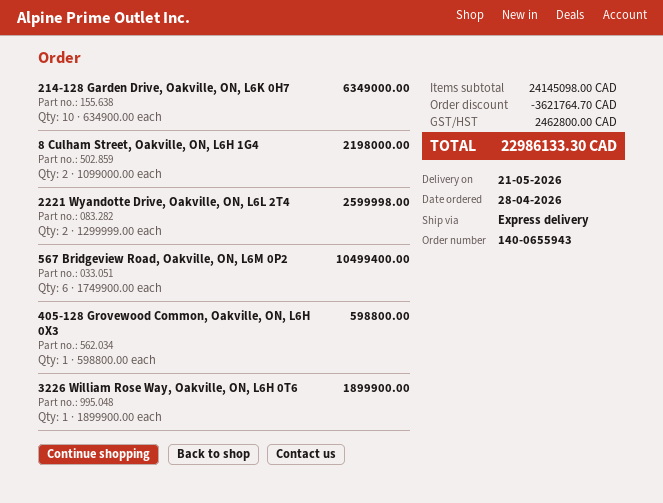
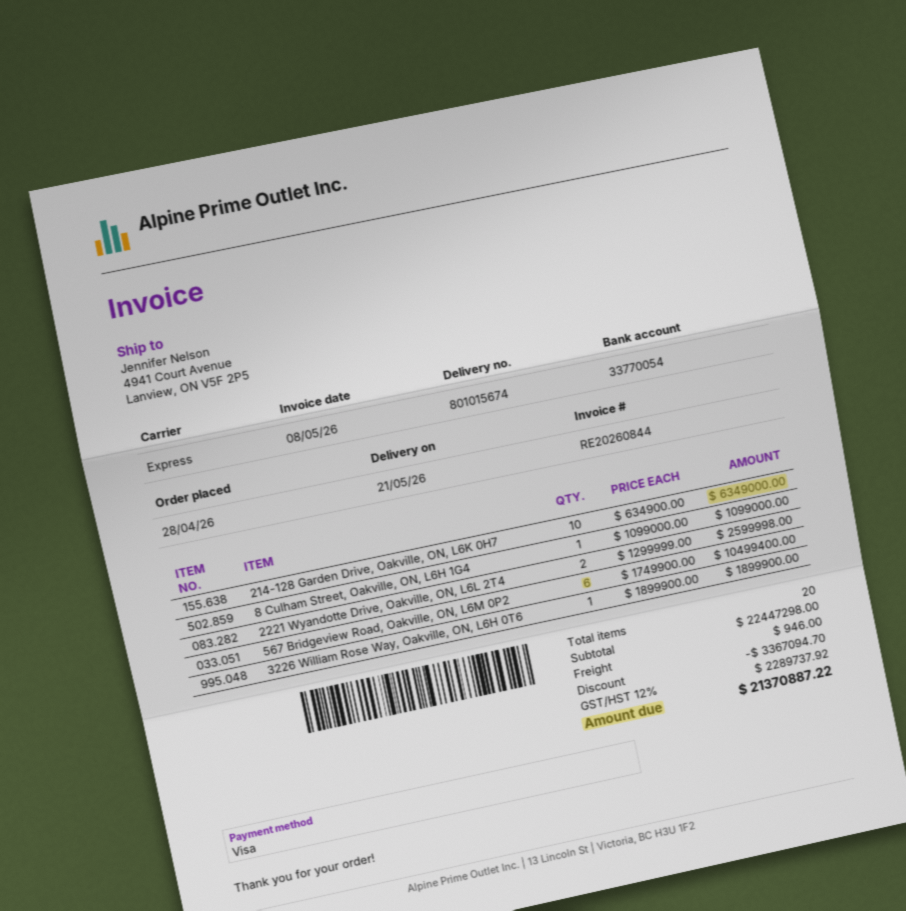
8 Culham Street, Oakville, ON, L6H 1G4: 2 x 1099000.00 = 2198000.00 -> 1 x 1099000.00 = 1099000.00
405-128 Grovewood Common, Oakville, ON, L6H 0X3: 1 x 598800.00 = 598800.00 -> none
subtotal: 24145098.00 -> 22447298.00
discount: 3621764.70 -> 3367094.70
shipping: none -> 946.00
tax: 2462800.00 -> 2289737.92
total: 22986133.30 -> 21370887.22

